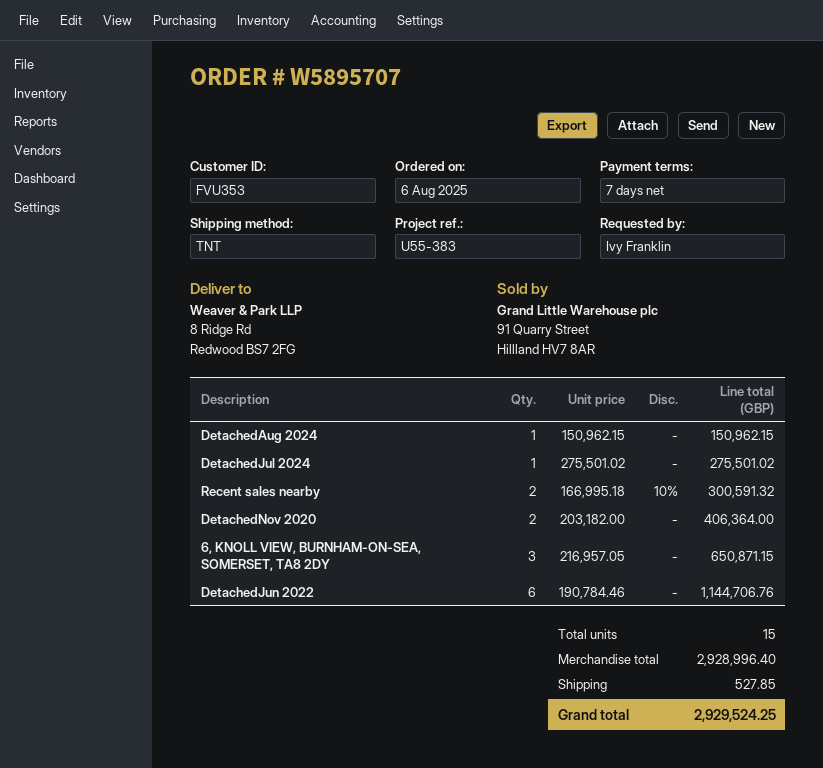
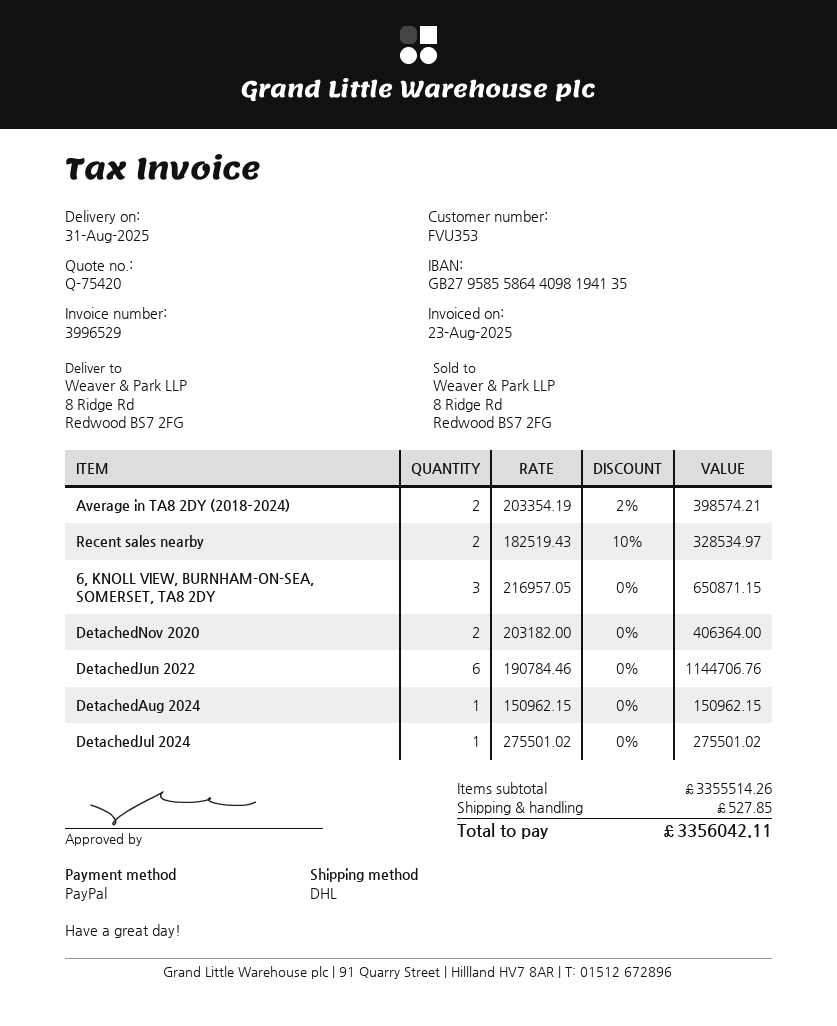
shipping method: TNT -> DHL
Recent sales nearby: 2 x 166995.18 - 10% = 300591.32 -> 2 x 182519.43 - 10% = 328534.97
Average in TA8 2DY (2018–2024): none -> 2 x 203354.19 - 2% = 398574.21
subtotal: 2928996.40 -> 3355514.26
total: 2929524.25 -> 3356042.11

